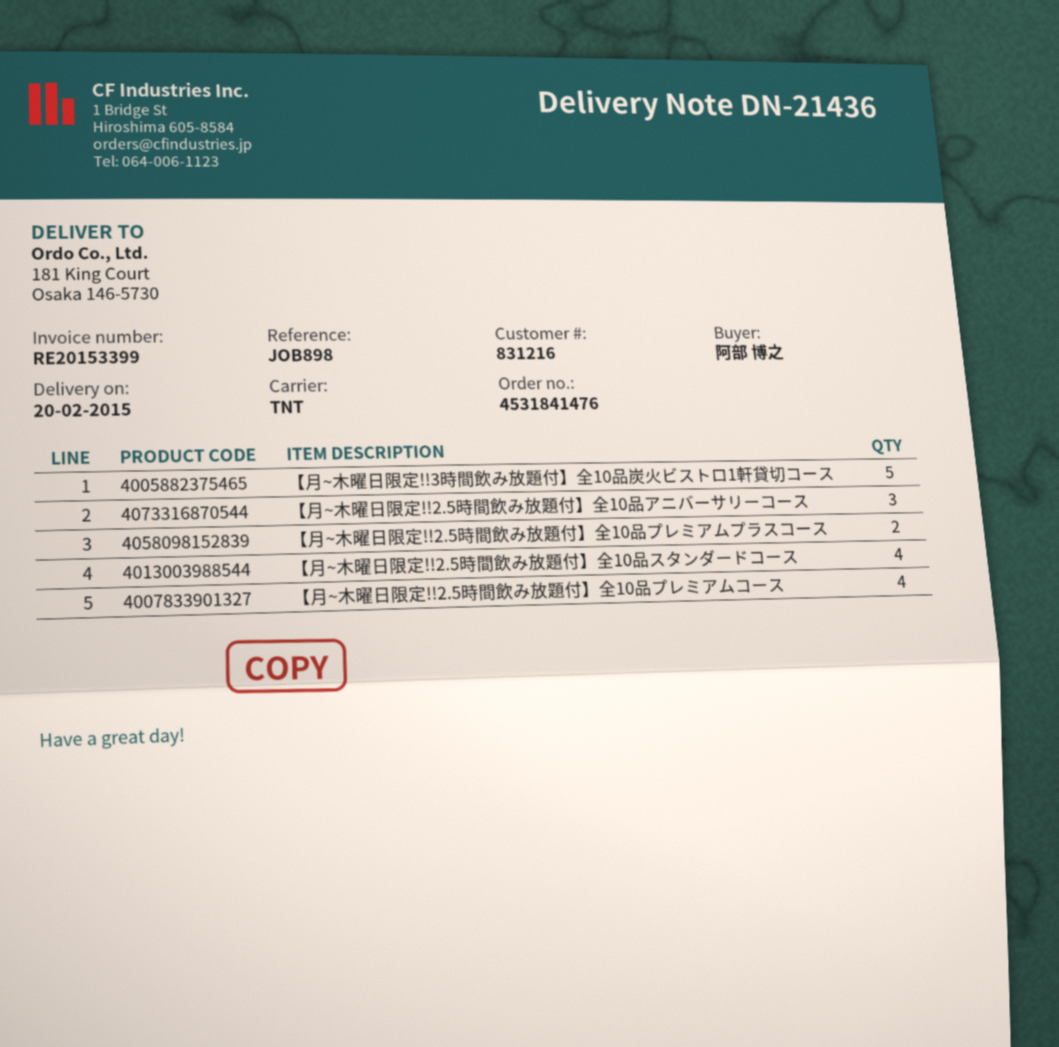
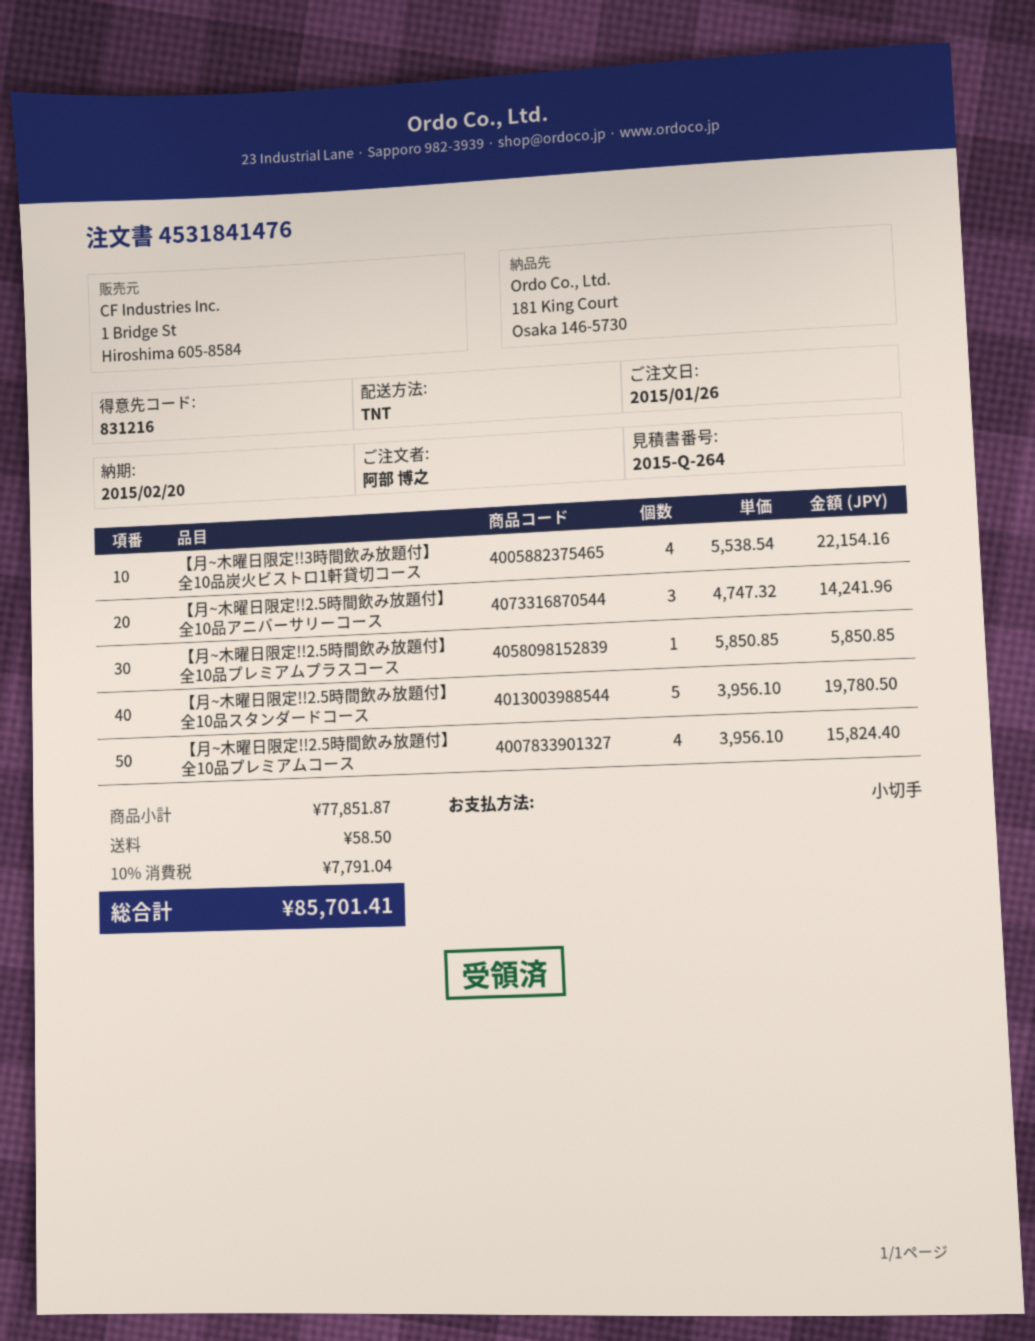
【月~木曜日限定!!3時間飲み放題付】全10品炭火ビストロ1軒貸切コース: 5 -> 4
【月~木曜日限定!!2.5時間飲み放題付】全10品プレミアムプラスコース: 2 -> 1
【月~木曜日限定!!2.5時間飲み放題付】全10品スタンダードコース: 4 -> 5

